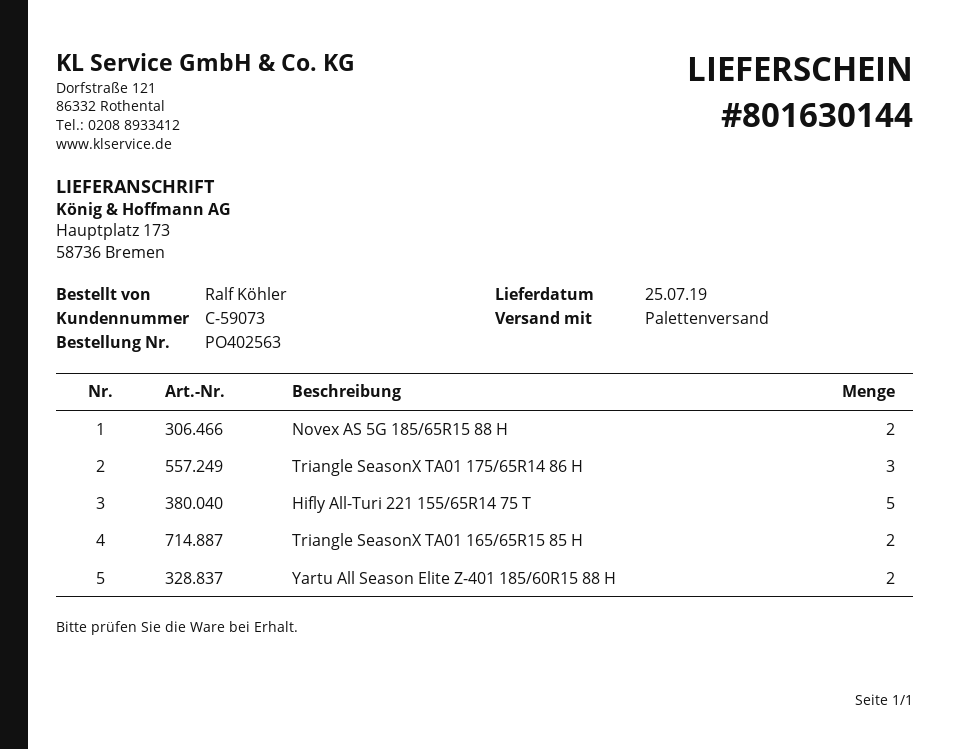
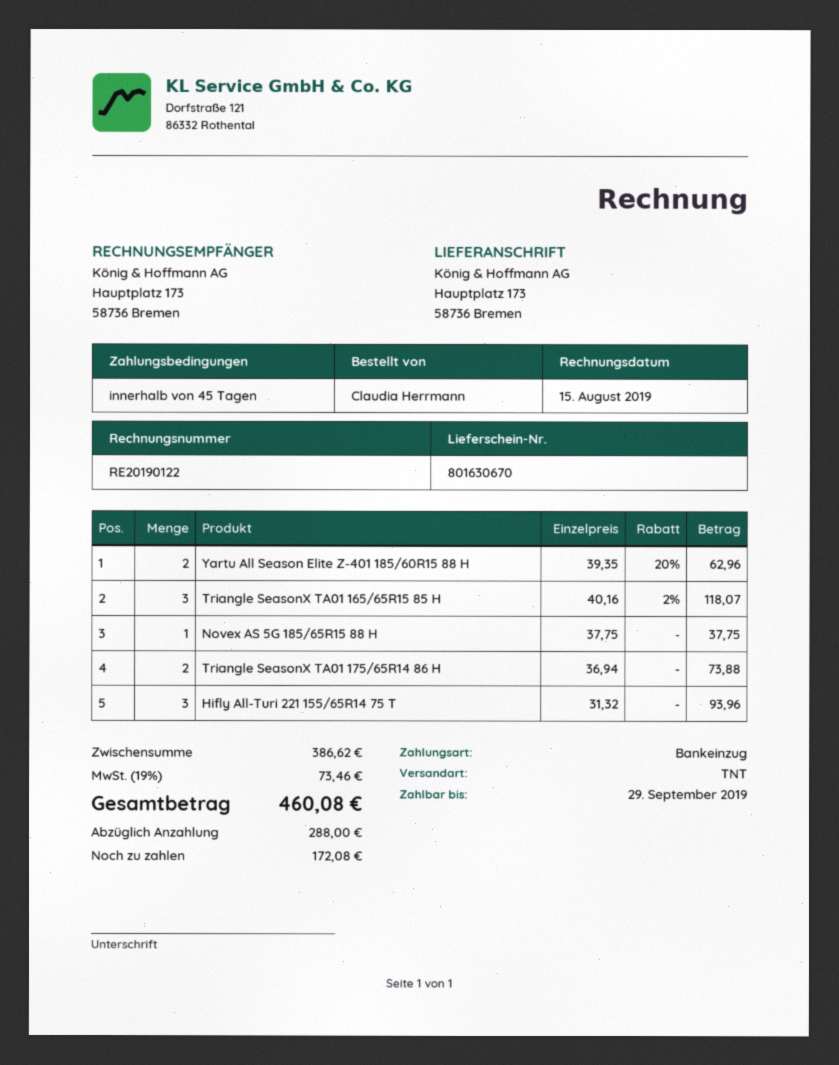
delivery note number: 801630144 -> 801630670
ordered by: Ralf Köhler -> Claudia Herrmann
shipping method: pallet freight -> TNT
Novex AS 5G 185/65R15 88 H: 2 -> 1
Triangle SeasonX TA01 175/65R14 86 H: 3 -> 2
Hifly All-Turi 221 155/65R14 75 T: 5 -> 3
Triangle SeasonX TA01 165/65R15 85 H: 2 -> 3

